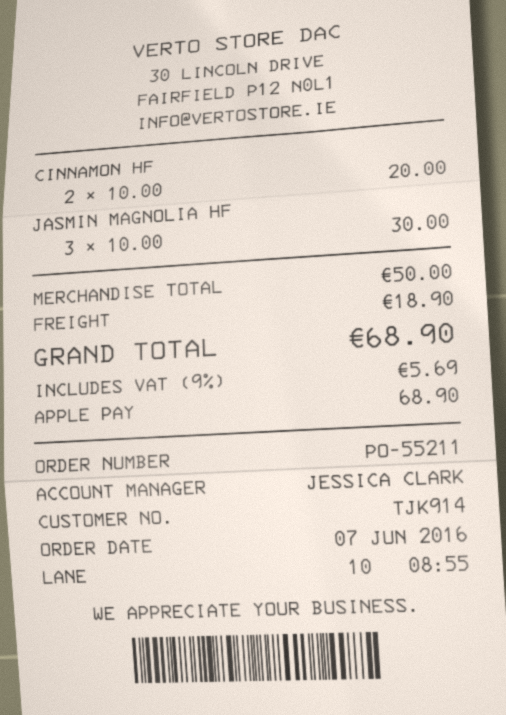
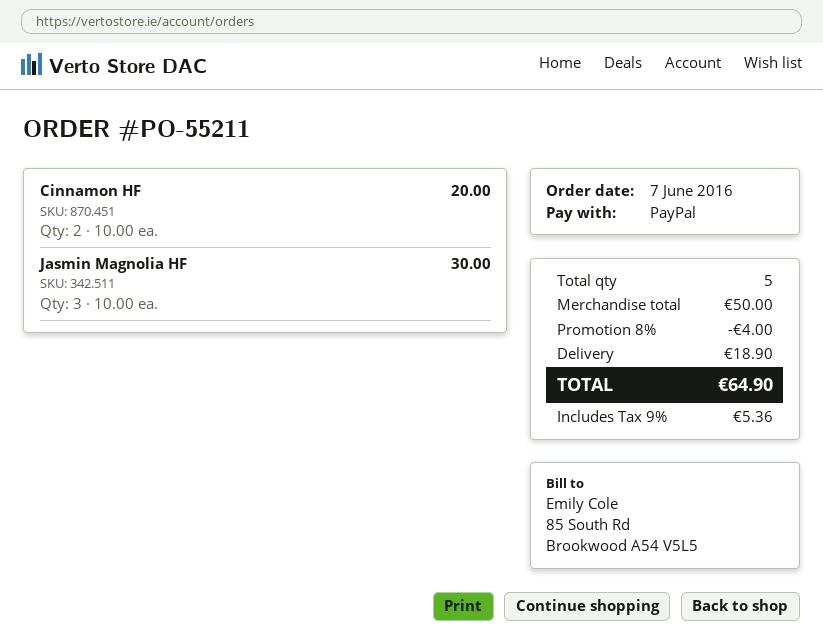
payment method: Apple Pay -> PayPal
discount: none -> 8% = 4.00
tax: 9% = 5.69 -> 9% = 5.36
total: 68.90 -> 64.90

